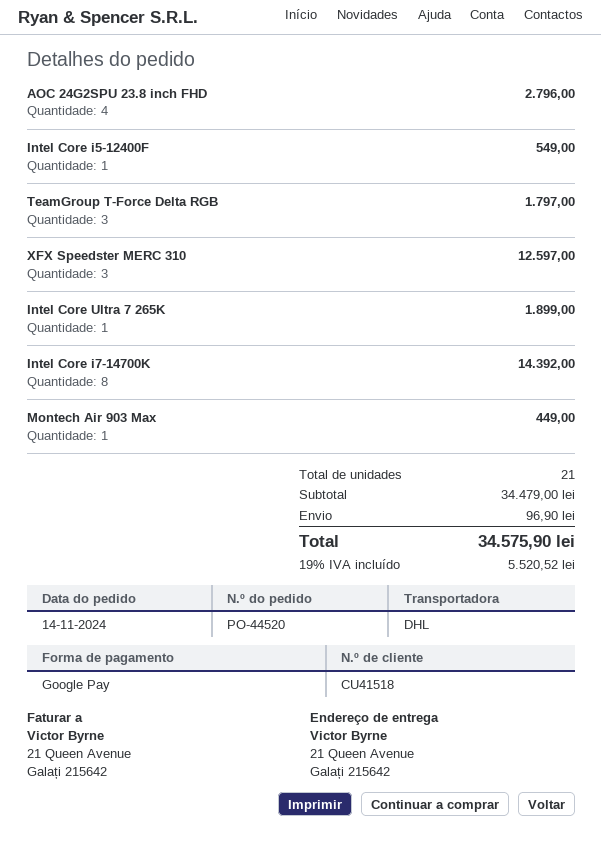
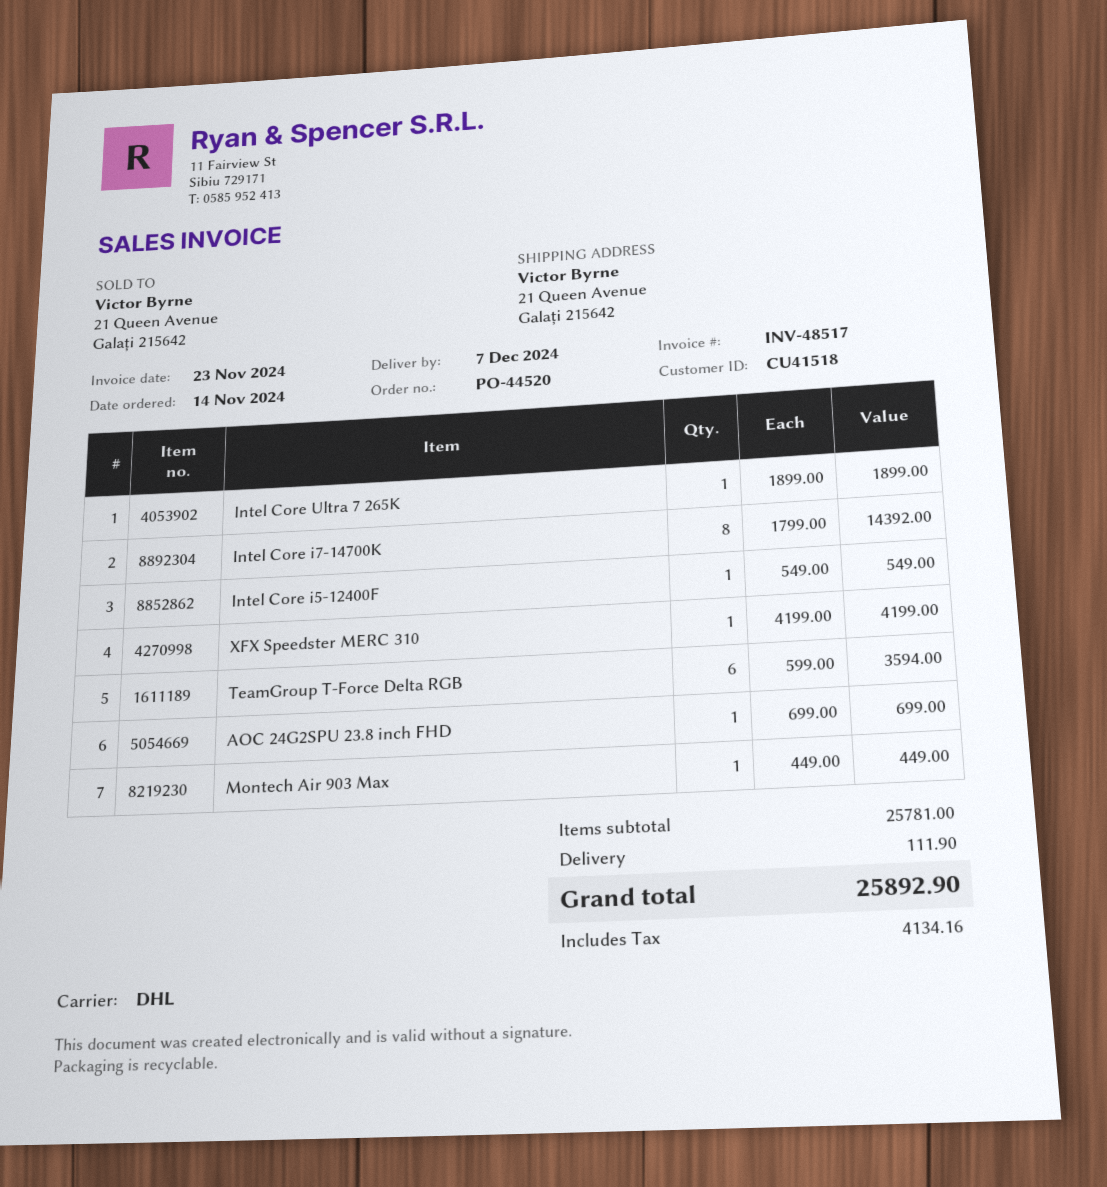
AOC 24G2SPU 23.8 inch FHD: 4 for 2796.00 -> 1 for 699.00
TeamGroup T-Force Delta RGB: 3 for 1797.00 -> 6 for 3594.00
XFX Speedster MERC 310: 3 for 12597.00 -> 1 for 4199.00
subtotal: 34479.00 -> 25781.00
shipping: 96.90 -> 111.90
tax: 5520.52 -> 4134.16
total: 34575.90 -> 25892.90

